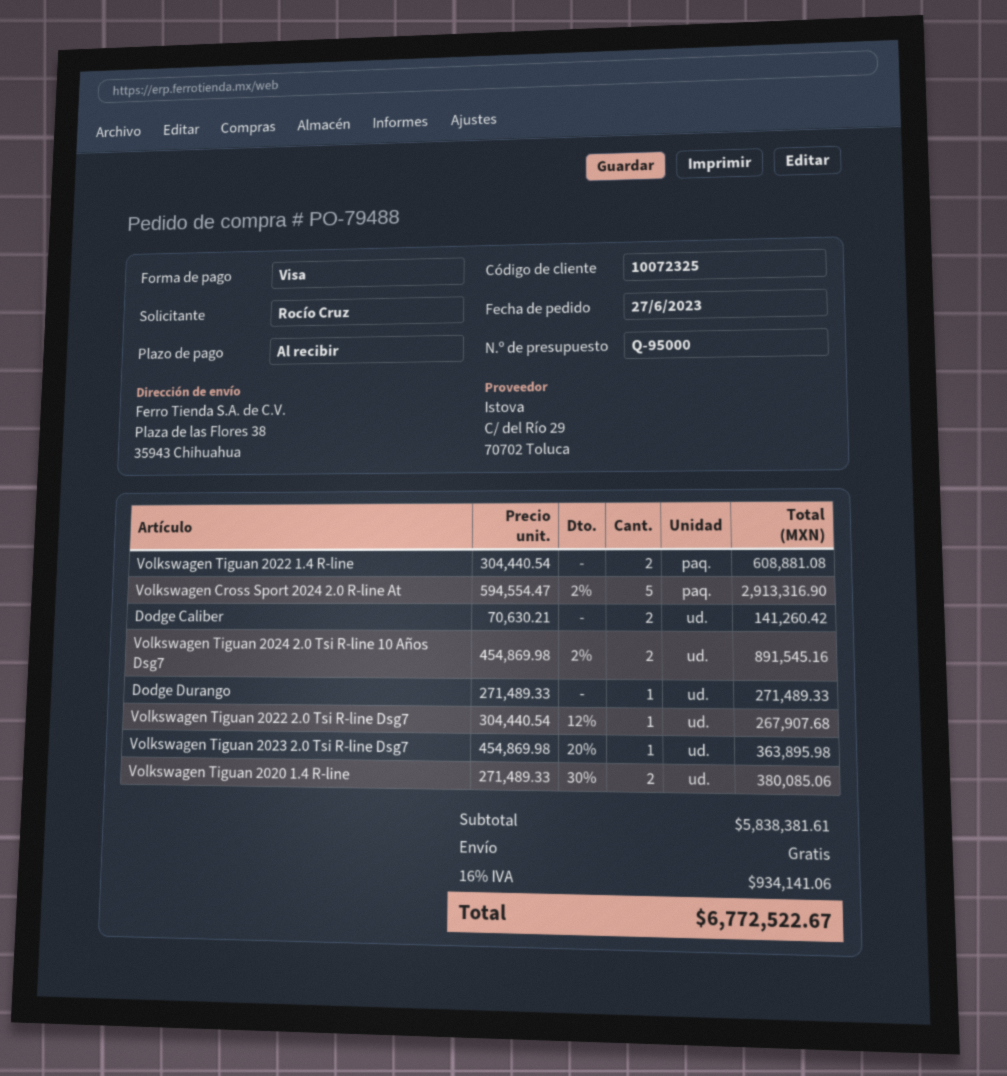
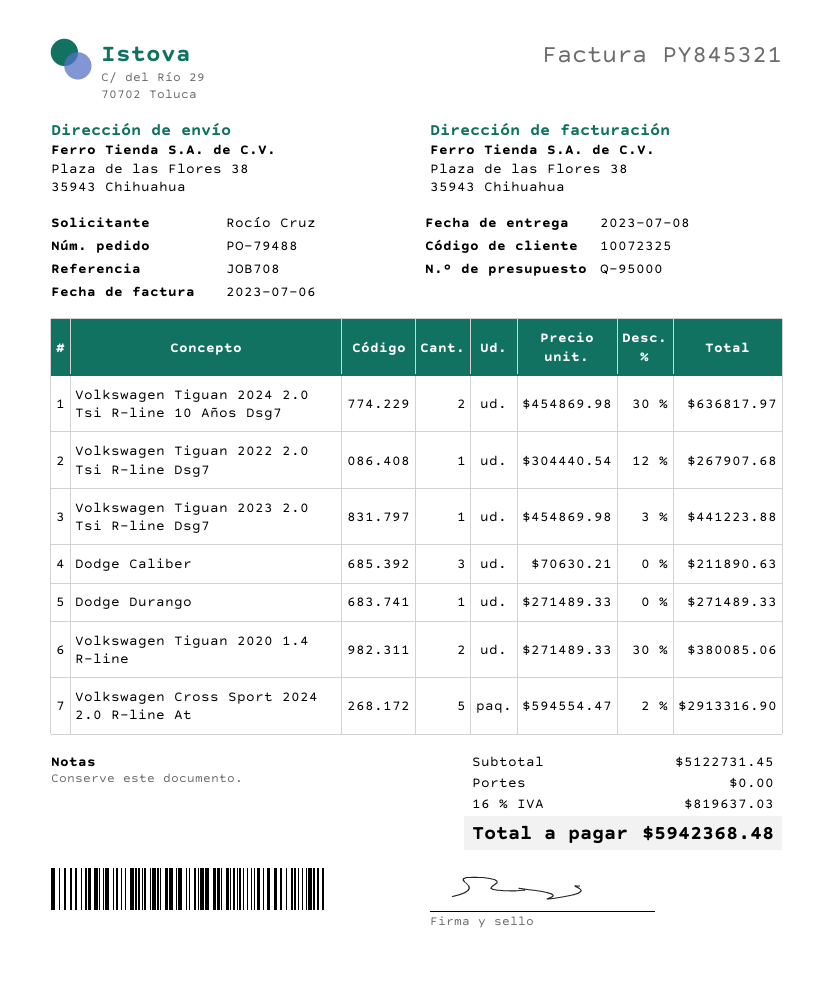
Volkswagen Tiguan 2022 1.4 R-line: 2 x 304440.54 = 608881.08 -> none
Dodge Caliber: 2 x 70630.21 = 141260.42 -> 3 x 70630.21 = 211890.63
Volkswagen Tiguan 2024 2.0 Tsi R-line 10 Años Dsg7: 2 x 454869.98 - 2% = 891545.16 -> 2 x 454869.98 - 30% = 636817.97
Volkswagen Tiguan 2023 2.0 Tsi R-line Dsg7: 1 x 454869.98 - 20% = 363895.98 -> 1 x 454869.98 - 3% = 441223.88
subtotal: 5838381.61 -> 5122731.45
tax: 16% = 934141.06 -> 16% = 819637.03
total: 6772522.67 -> 5942368.48

